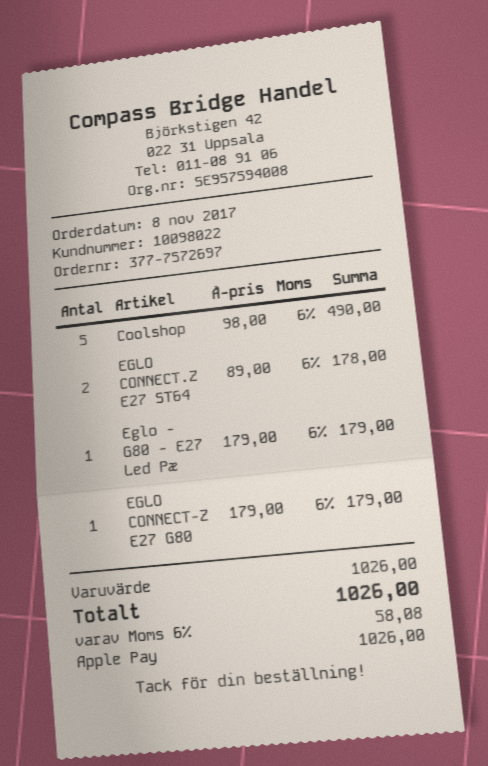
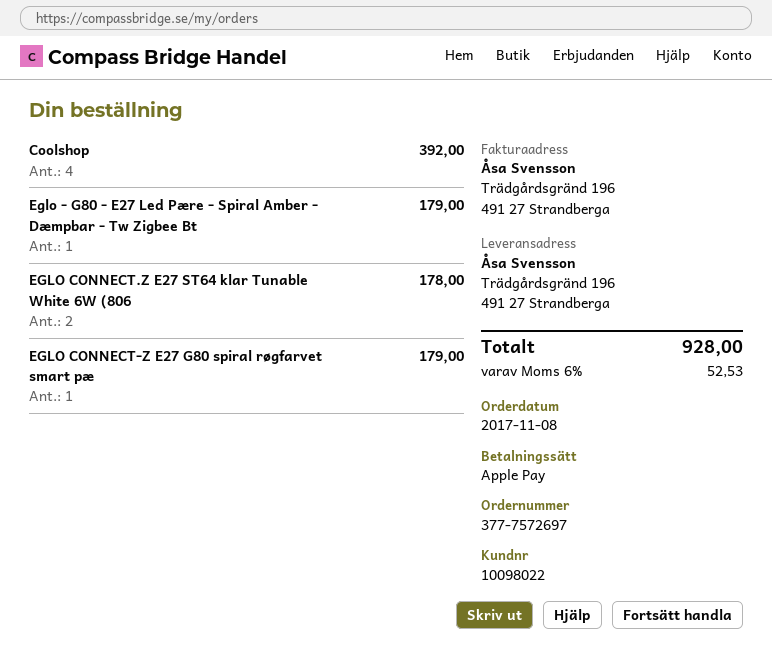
Coolshop: 5 for 490.00 -> 4 for 392.00
tax: 6% = 58.08 -> 6% = 52.53
total: 1026.00 -> 928.00

